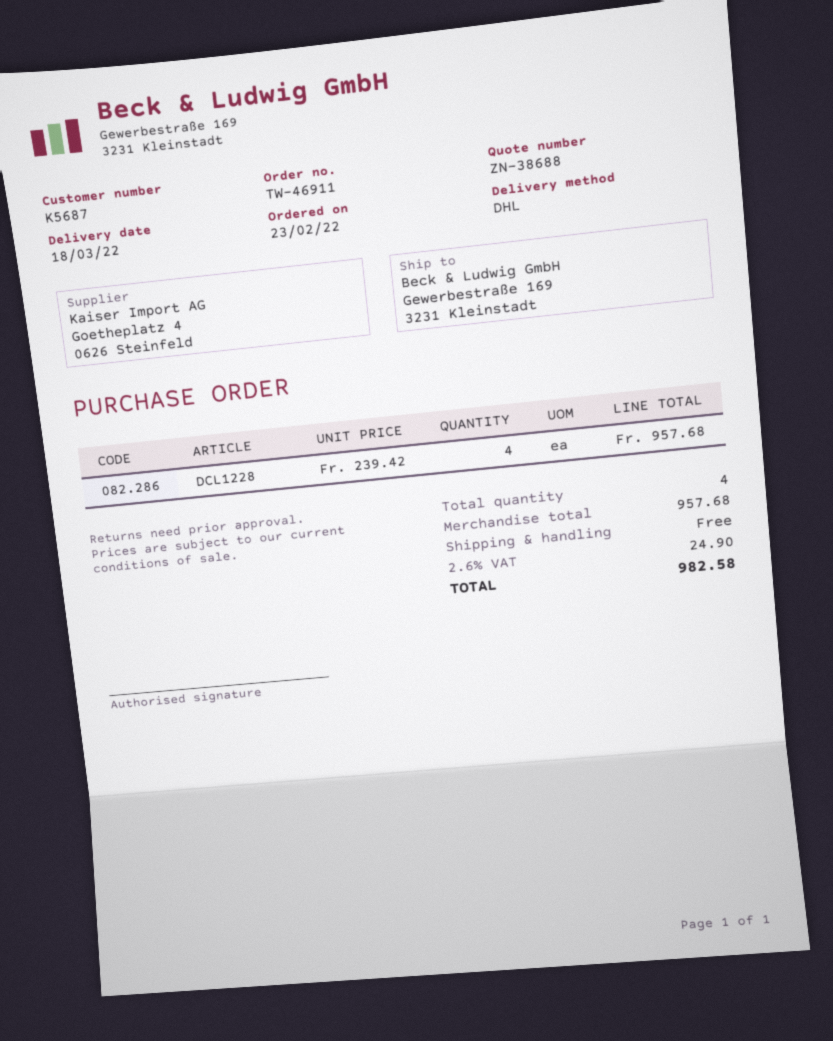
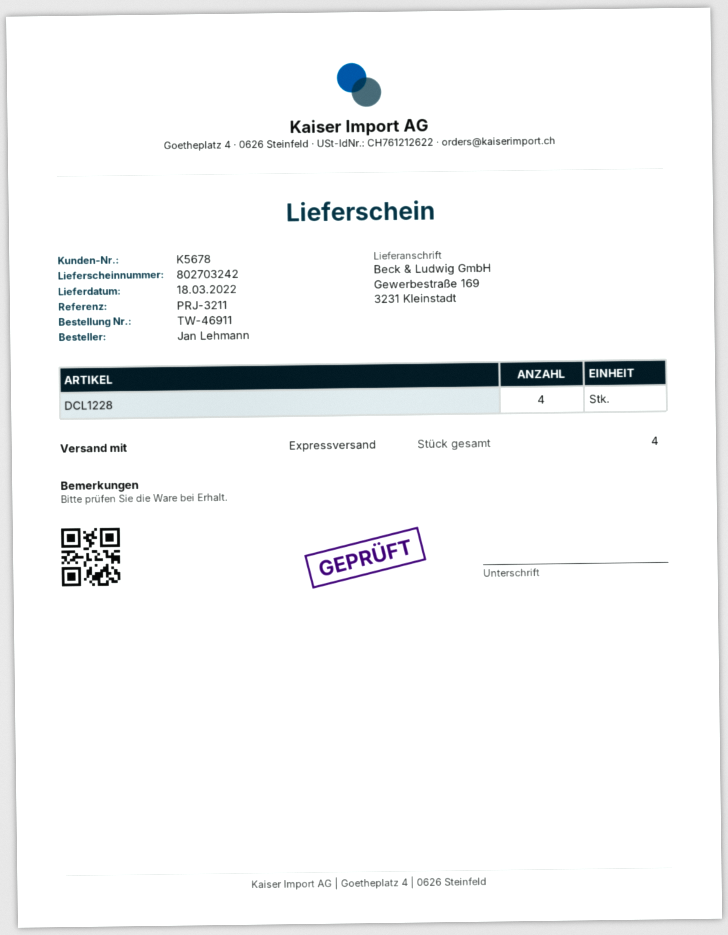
customer number: K5687 -> K5678
shipping method: DHL -> express

